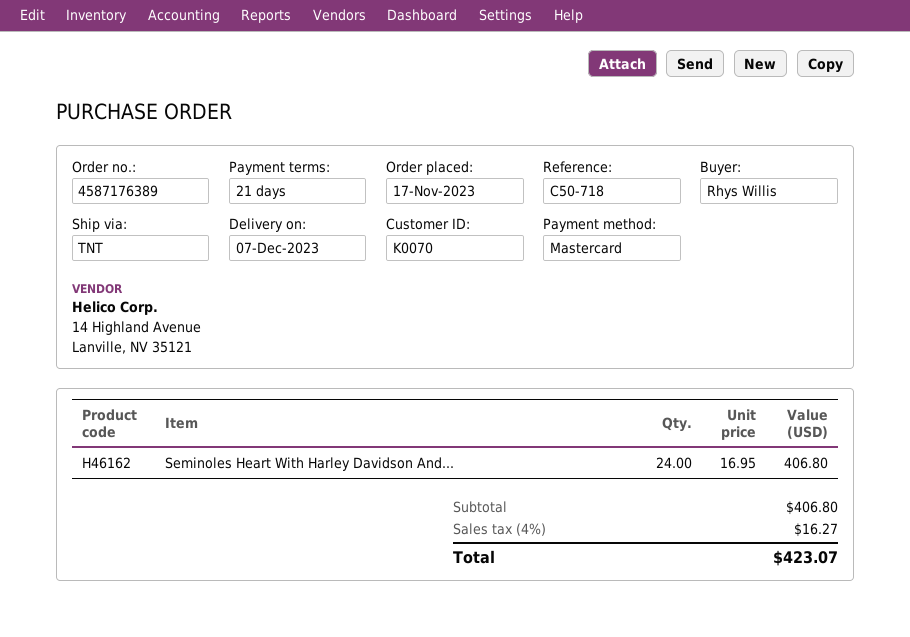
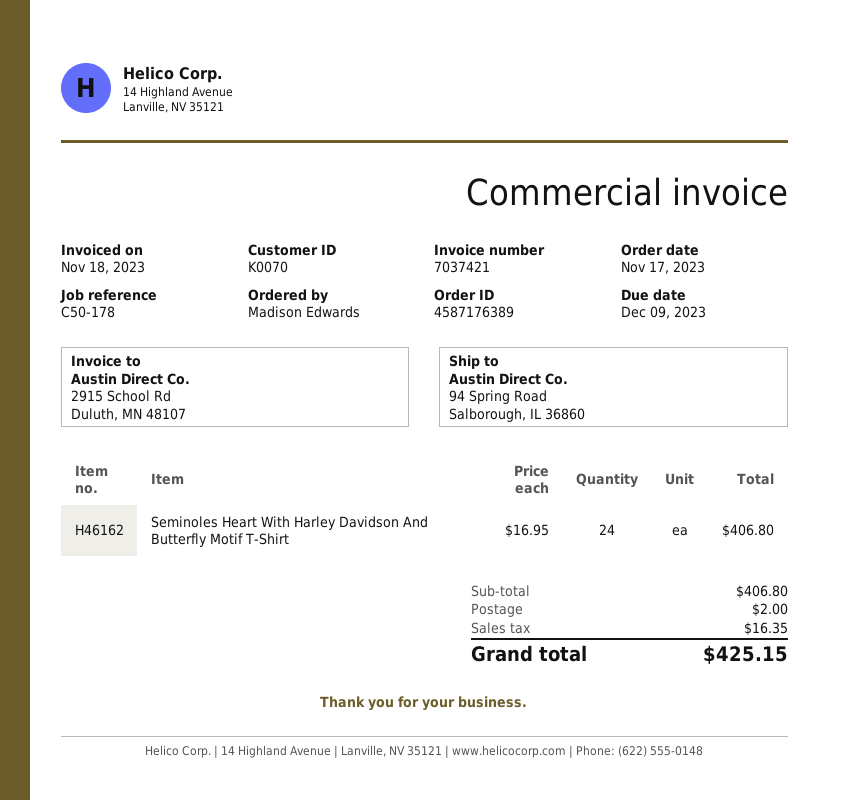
reference: C50-718 -> C50-178
ordered by: Rhys Willis -> Madison Edwards
shipping: none -> 2.00
tax: 16.27 -> 16.35
total: 423.07 -> 425.15

